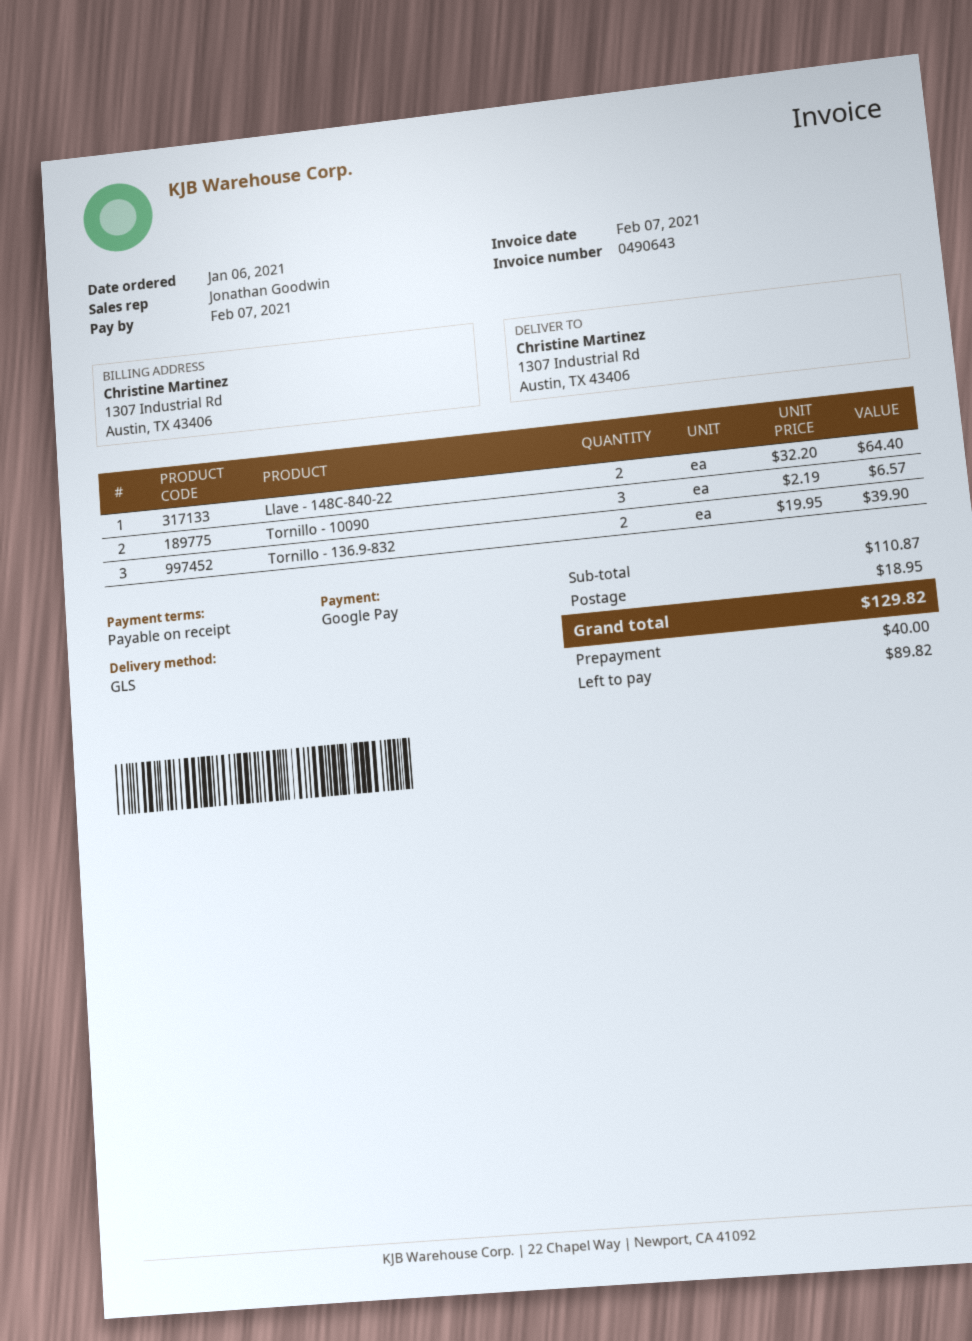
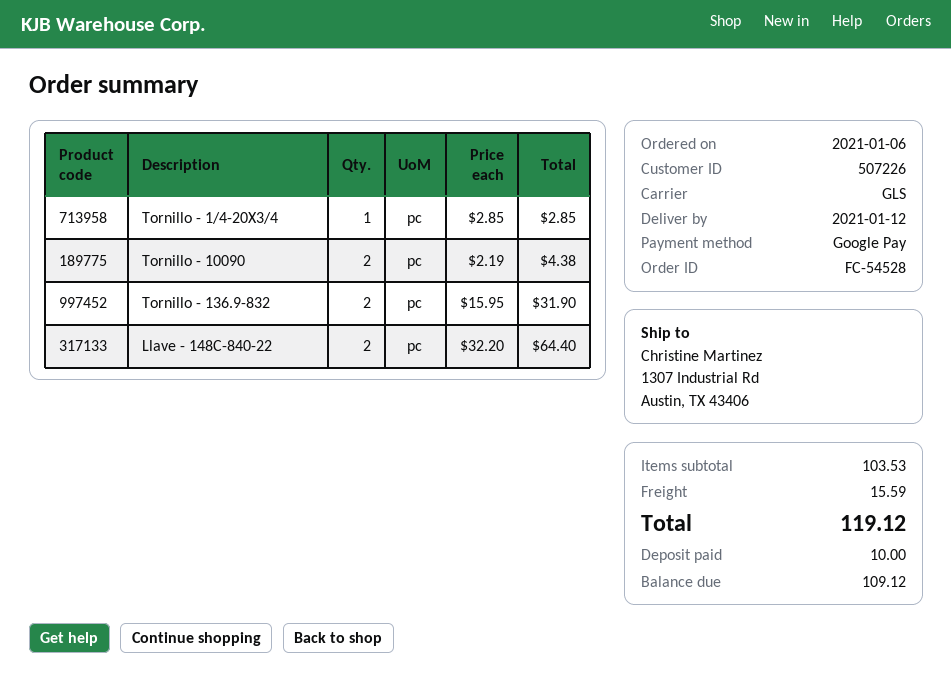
Tornillo - 10090: 3 x 2.19 = 6.57 -> 2 x 2.19 = 4.38
Tornillo - 136.9-832: 2 x 19.95 = 39.90 -> 2 x 15.95 = 31.90
Tornillo - 1/4-20X3/4: none -> 1 x 2.85 = 2.85
subtotal: 110.87 -> 103.53
shipping: 18.95 -> 15.59
total: 129.82 -> 119.12
deposit: 40.00 -> 10.00
balance: 89.82 -> 109.12

